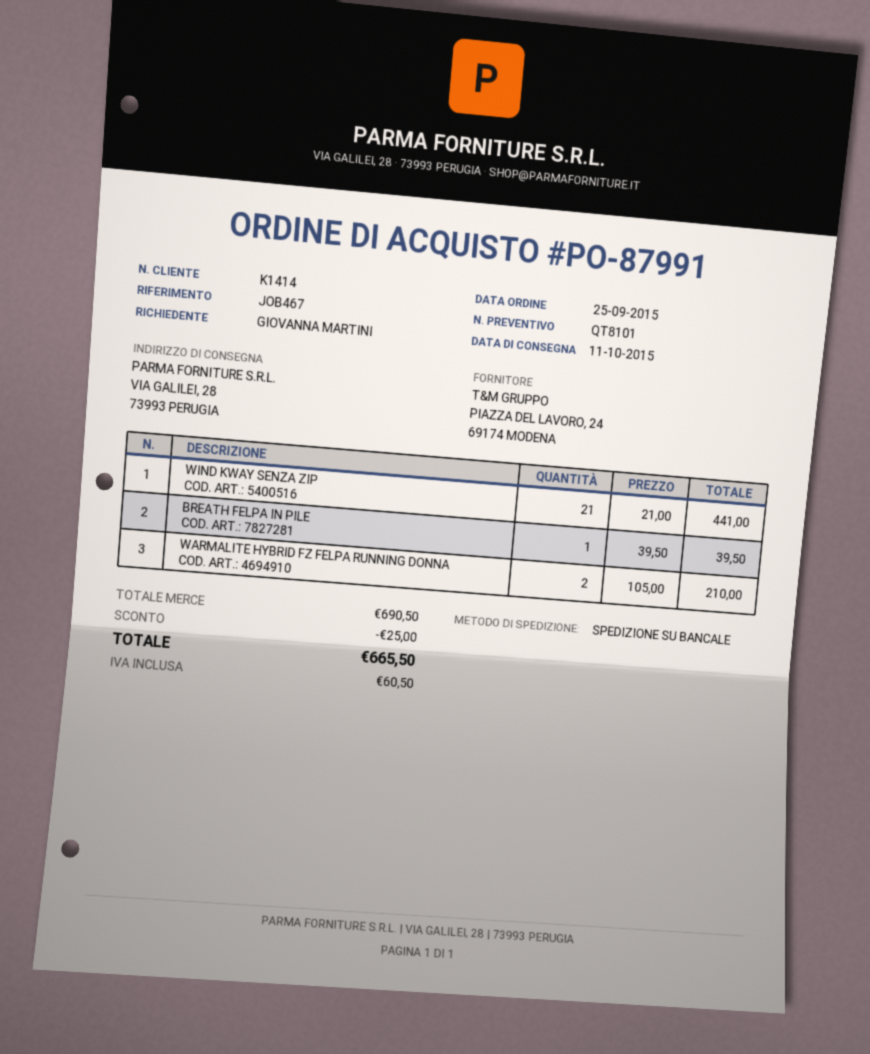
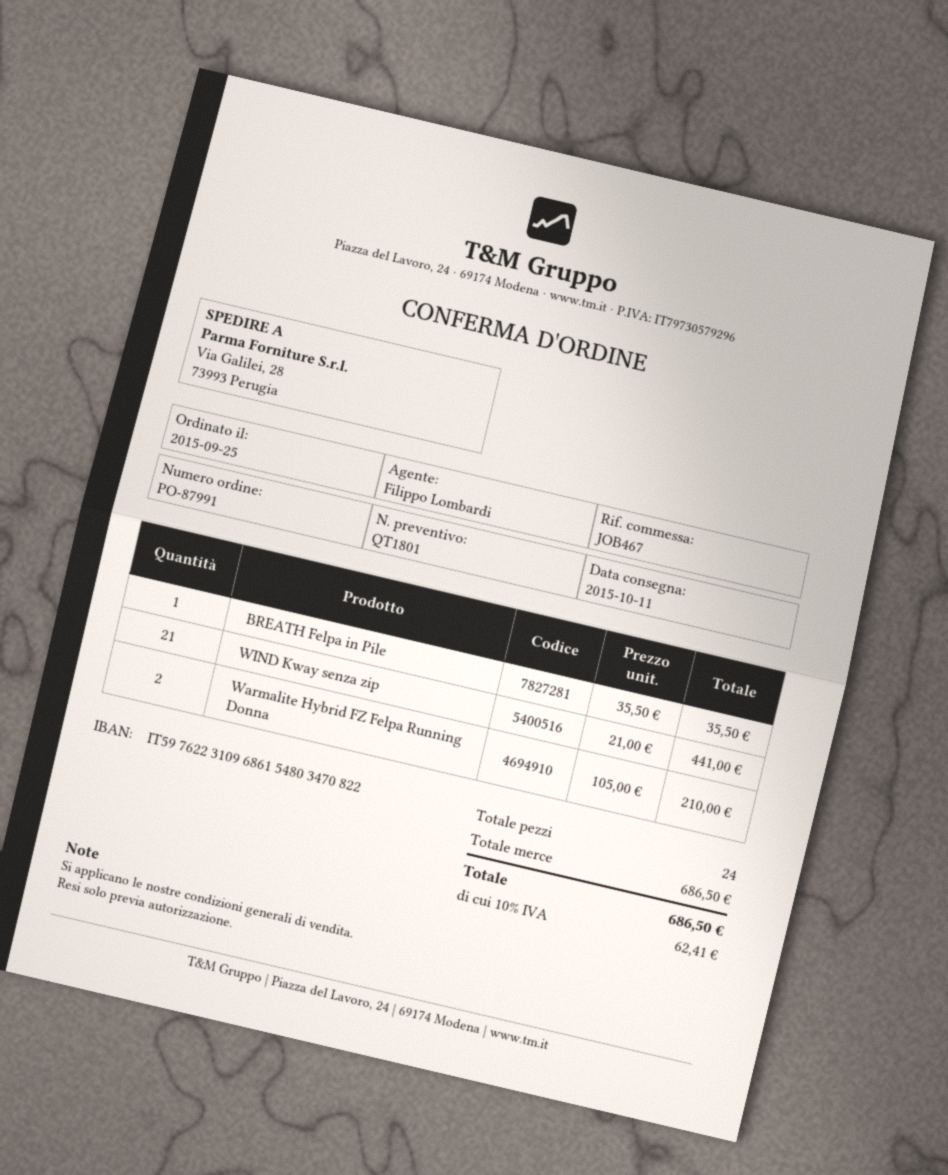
quote number: QT8101 -> QT1801
BREATH FELPA IN PILE: 1 x 39.50 = 39.50 -> 1 x 35.50 = 35.50
subtotal: 690.50 -> 686.50
discount: 25.00 -> none
tax: 60.50 -> 62.41
total: 665.50 -> 686.50

